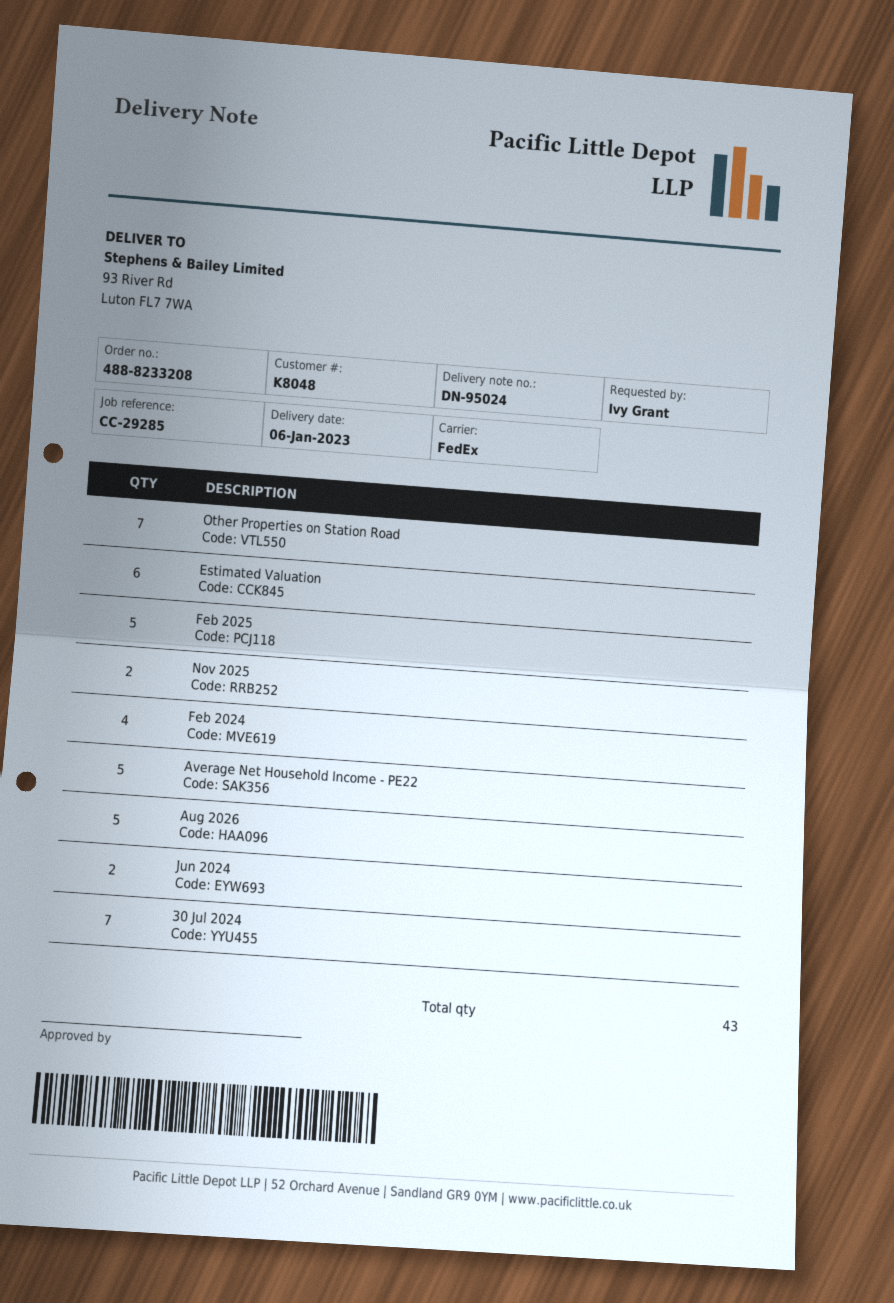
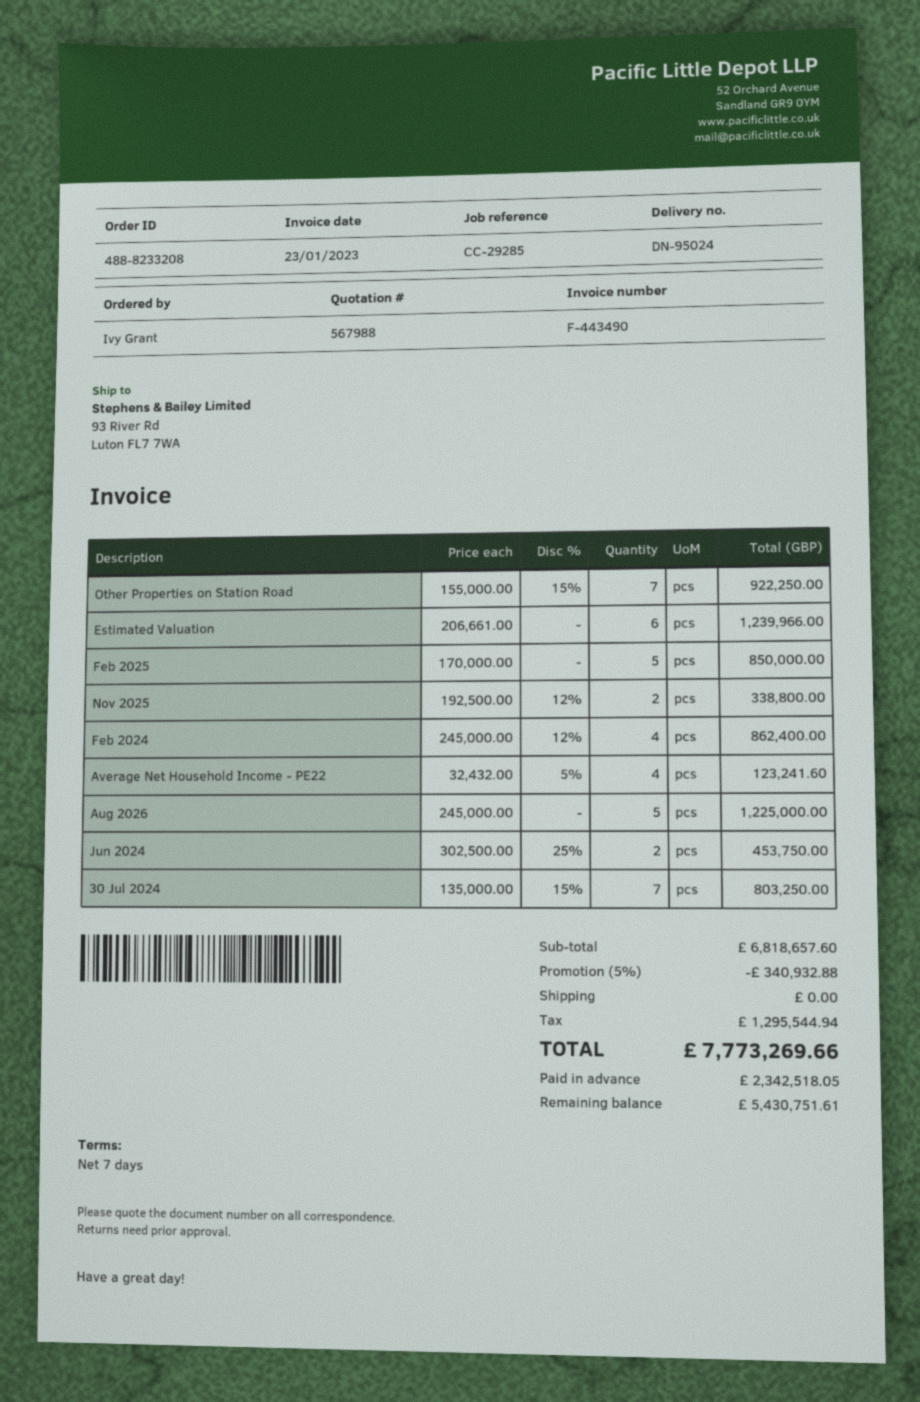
Average Net Household Income - PE22: 5 -> 4

